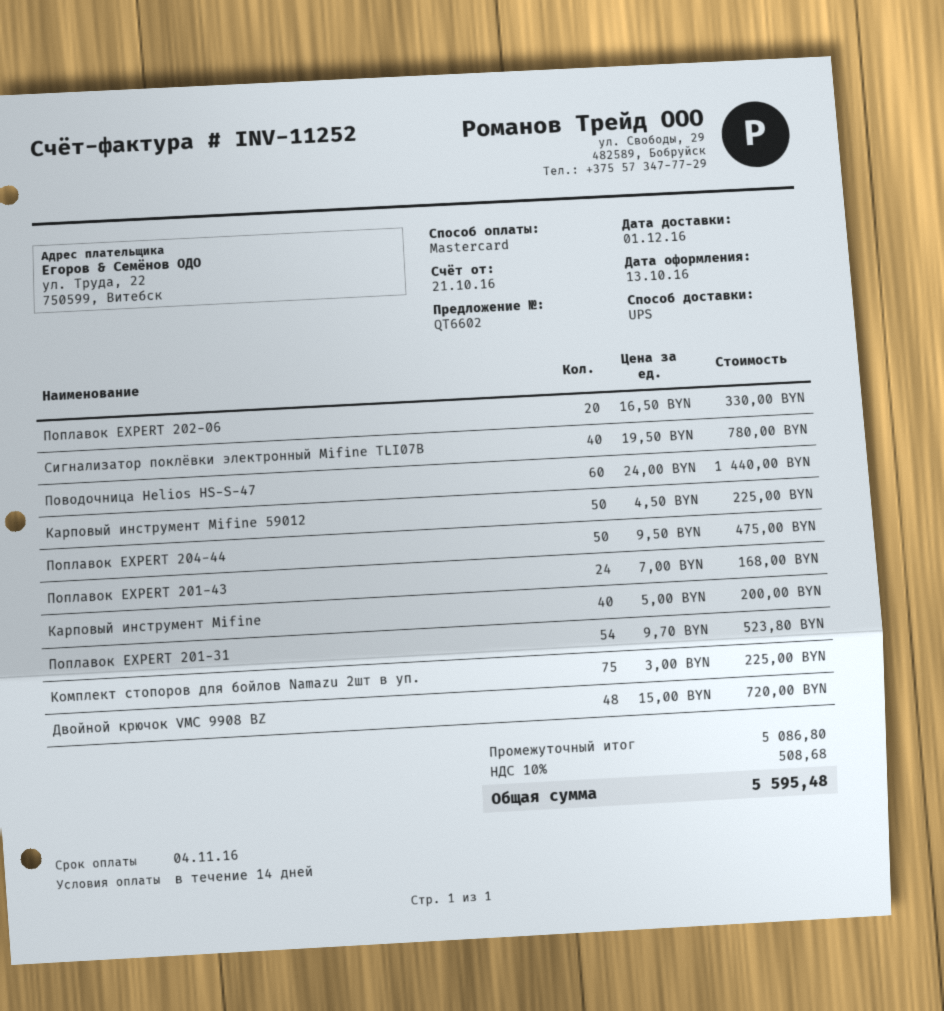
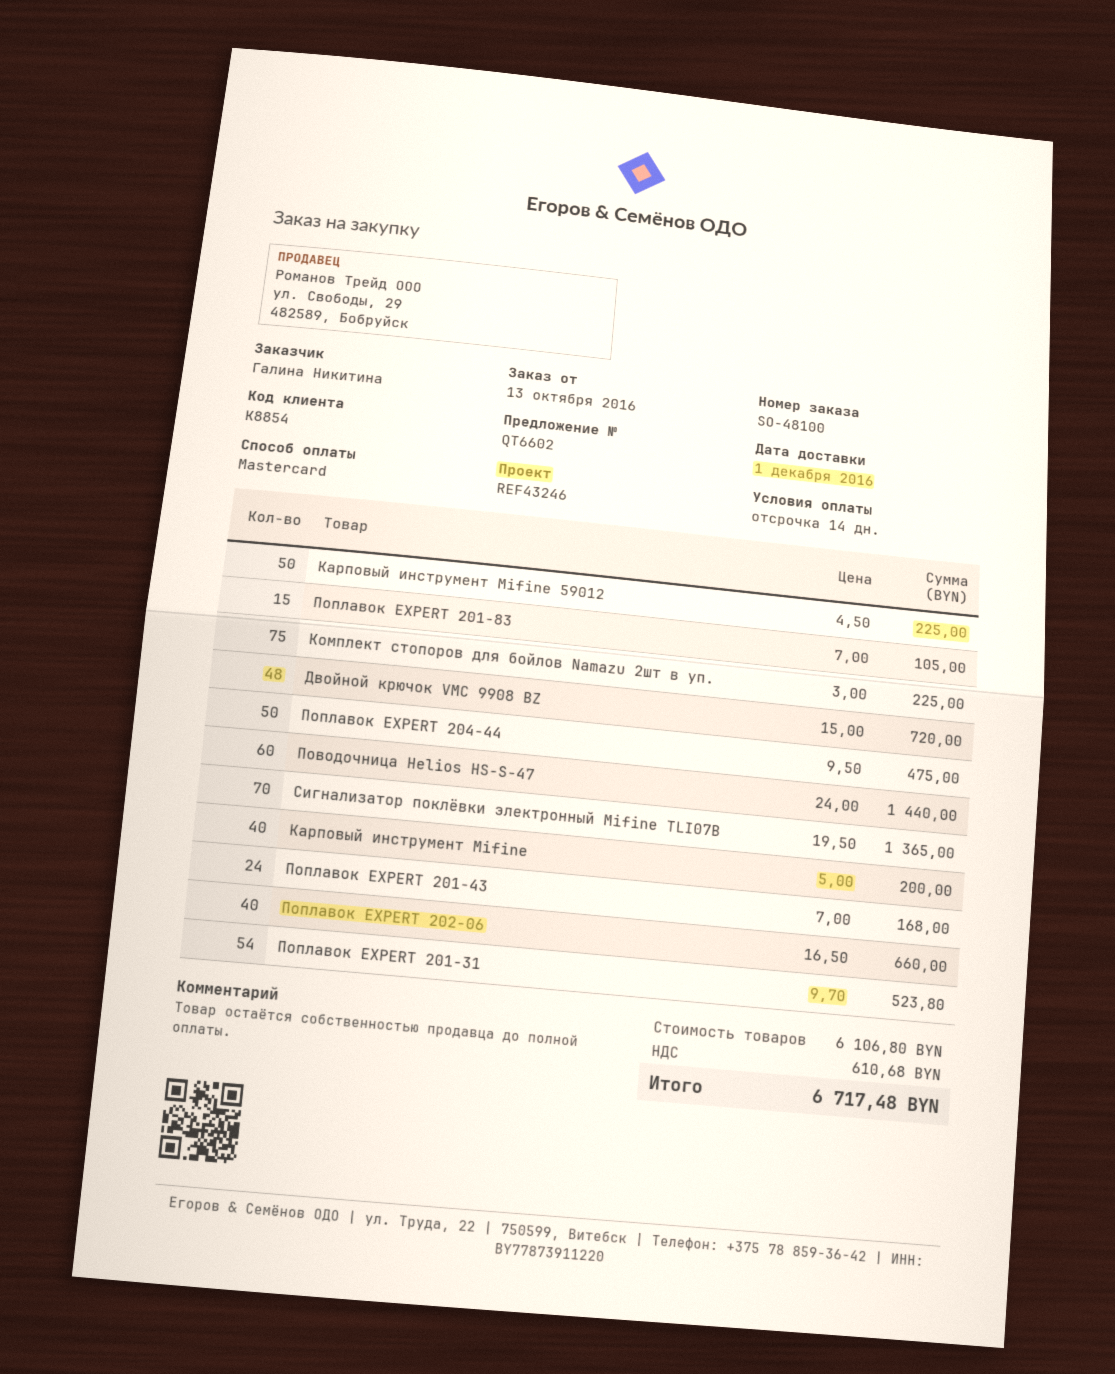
Поплавок EXPERT 202-06: 20 x 16.50 = 330.00 -> 40 x 16.50 = 660.00
Сигнализатор поклёвки электронный Mifine TLI07B: 40 x 19.50 = 780.00 -> 70 x 19.50 = 1365.00
Поплавок EXPERT 201-83: none -> 15 x 7.00 = 105.00
subtotal: 5086.80 -> 6106.80
tax: 508.68 -> 610.68
total: 5595.48 -> 6717.48

